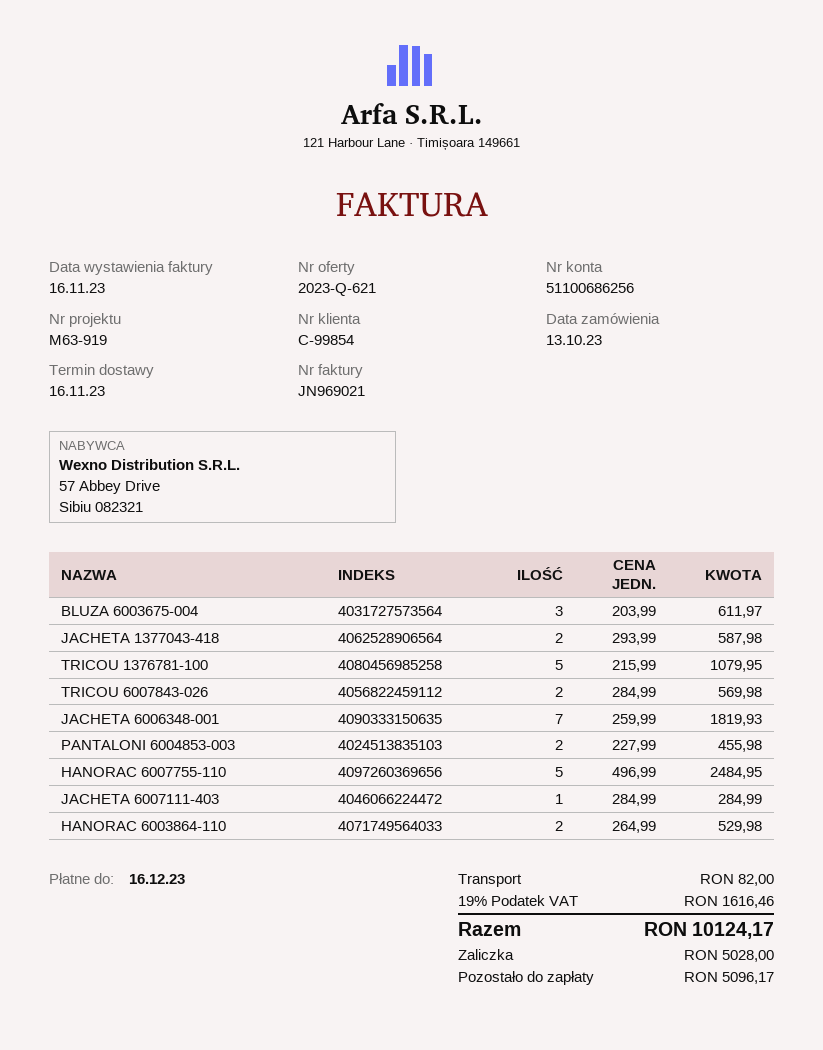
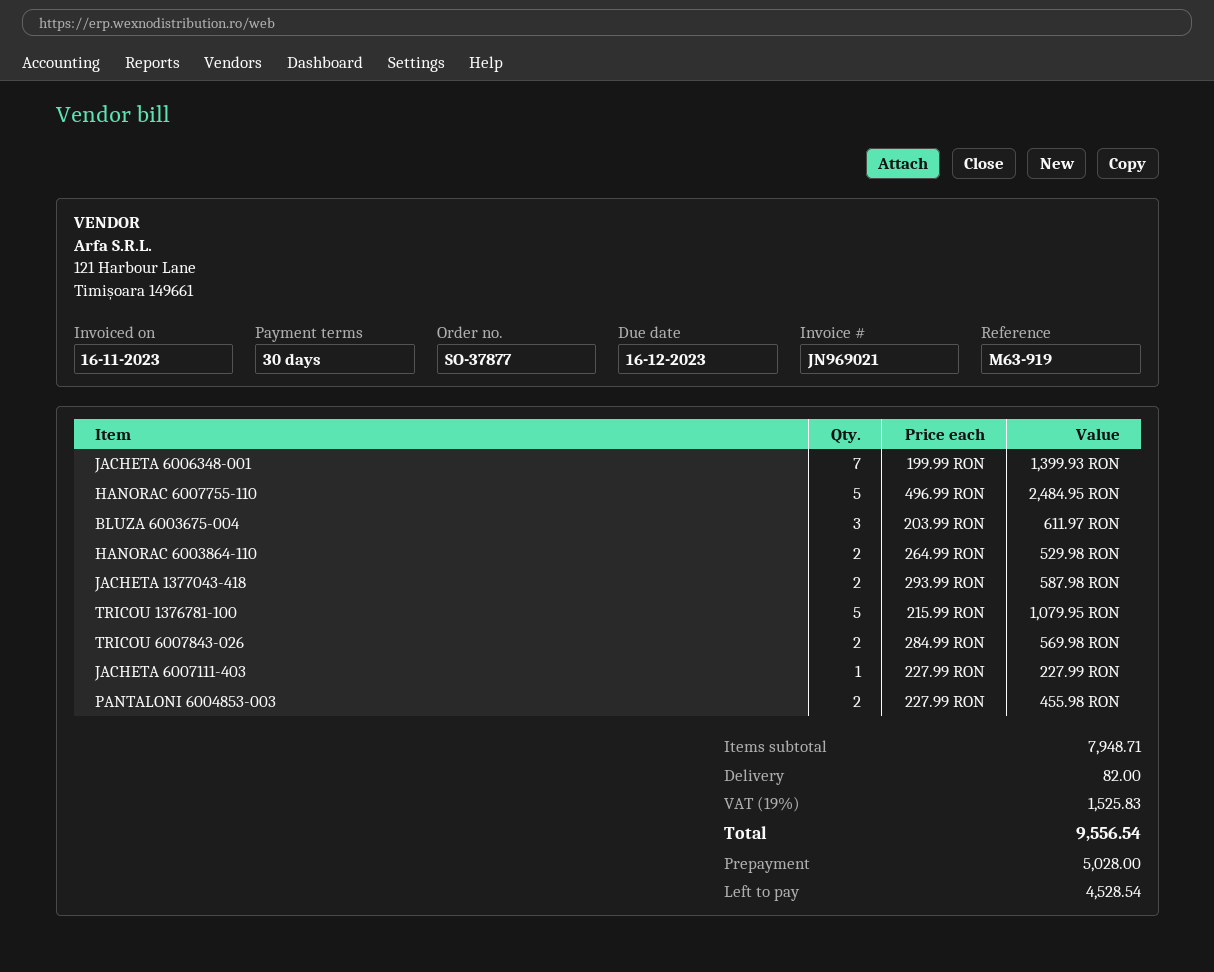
JACHETA 6006348-001: 7 x 259.99 = 1819.93 -> 7 x 199.99 = 1399.93
JACHETA 6007111-403: 1 x 284.99 = 284.99 -> 1 x 227.99 = 227.99
tax: 19% = 1616.46 -> 19% = 1525.83
total: 10124.17 -> 9556.54
balance: 5096.17 -> 4528.54

